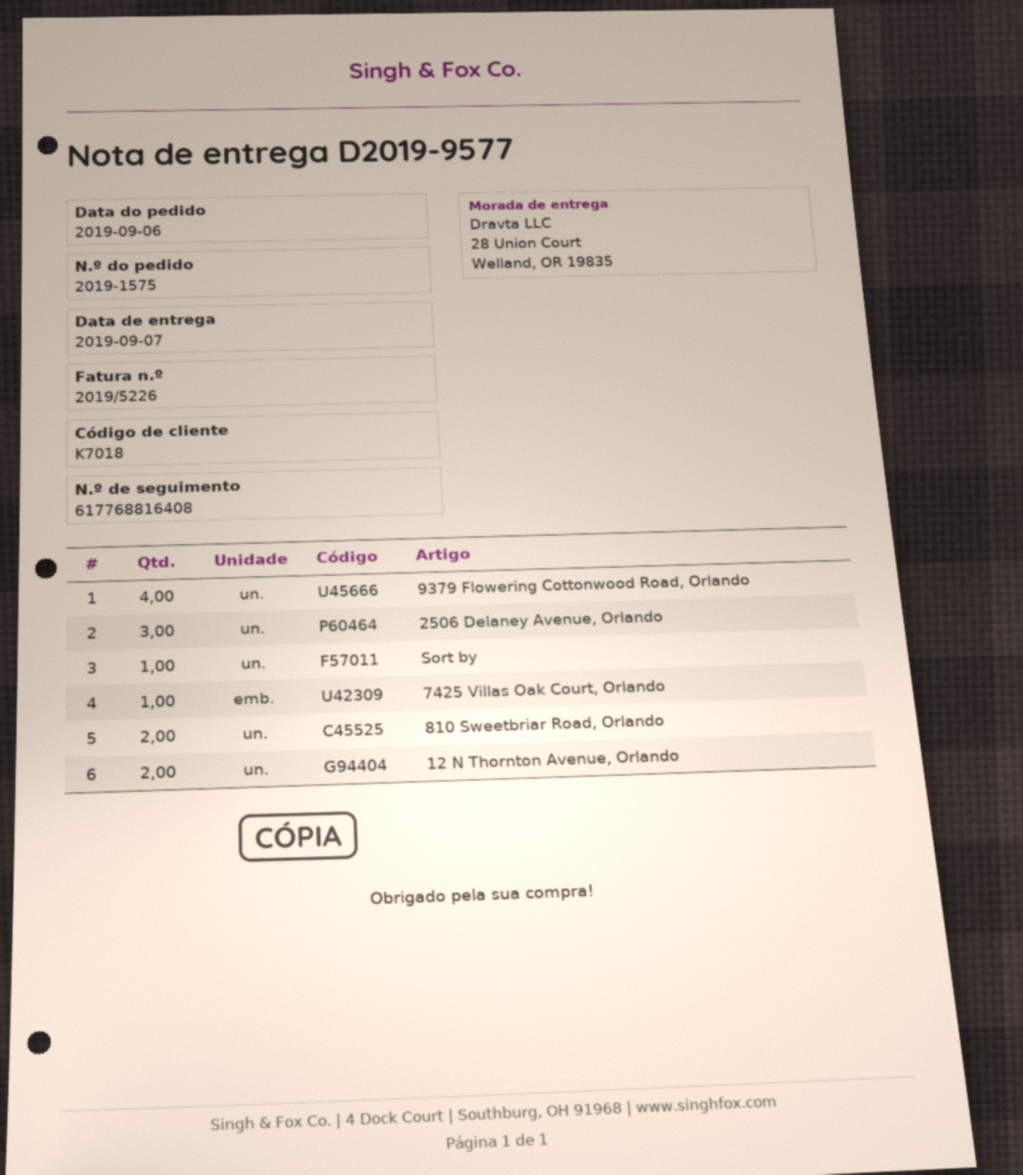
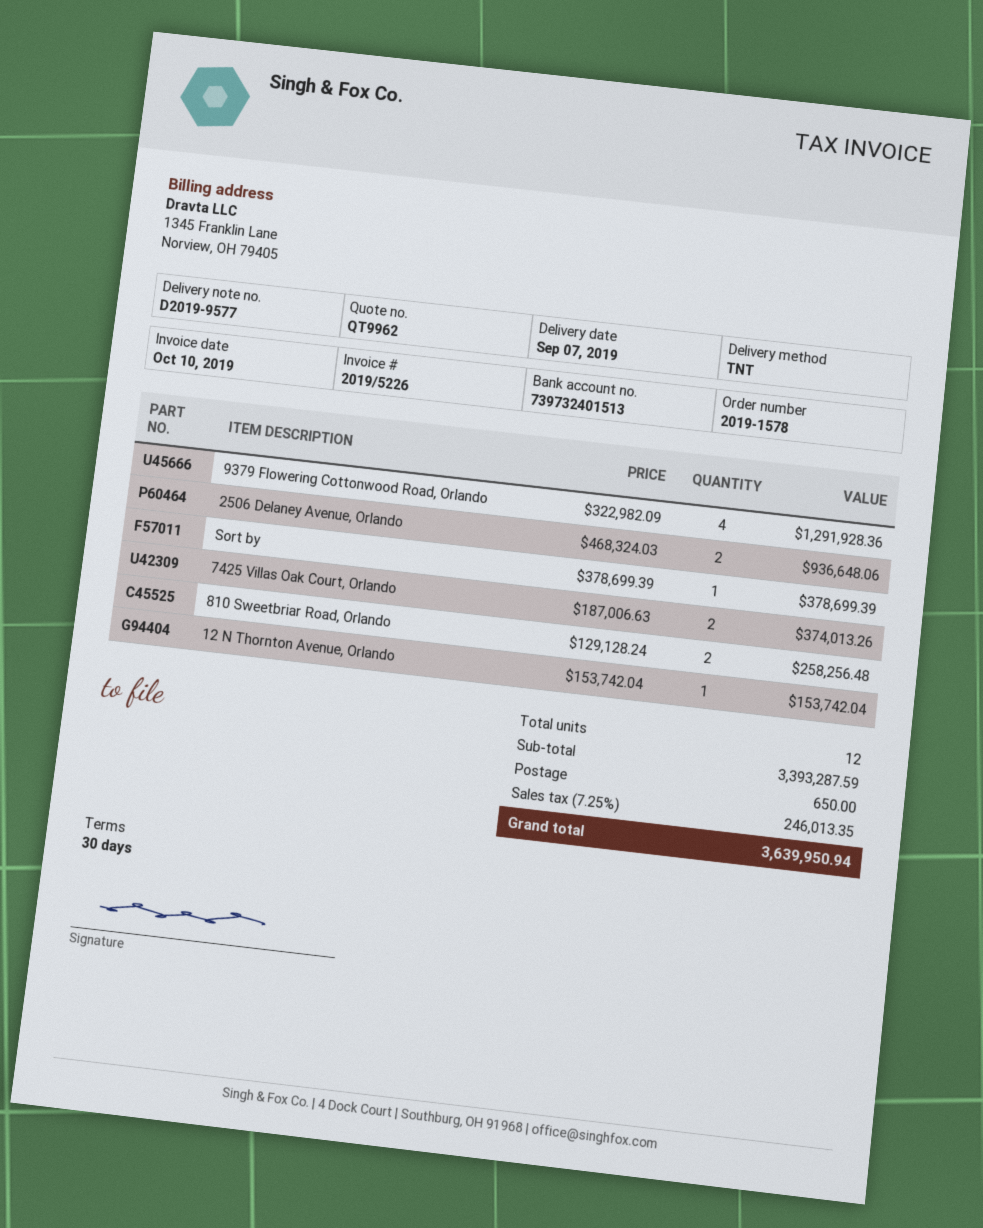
order number: 2019-1575 -> 2019-1578
2506 Delaney Avenue, Orlando: 3 -> 2
7425 Villas Oak Court, Orlando: 1 -> 2
12 N Thornton Avenue, Orlando: 2 -> 1

